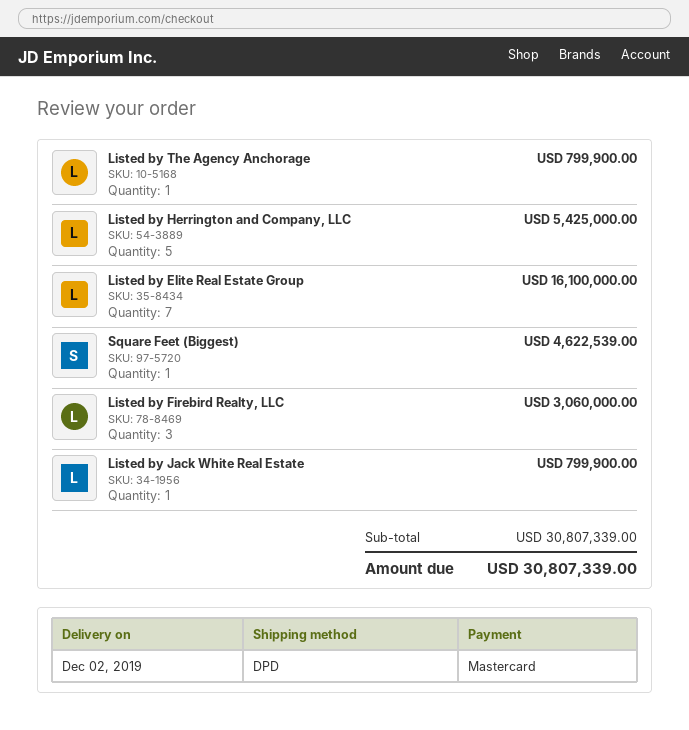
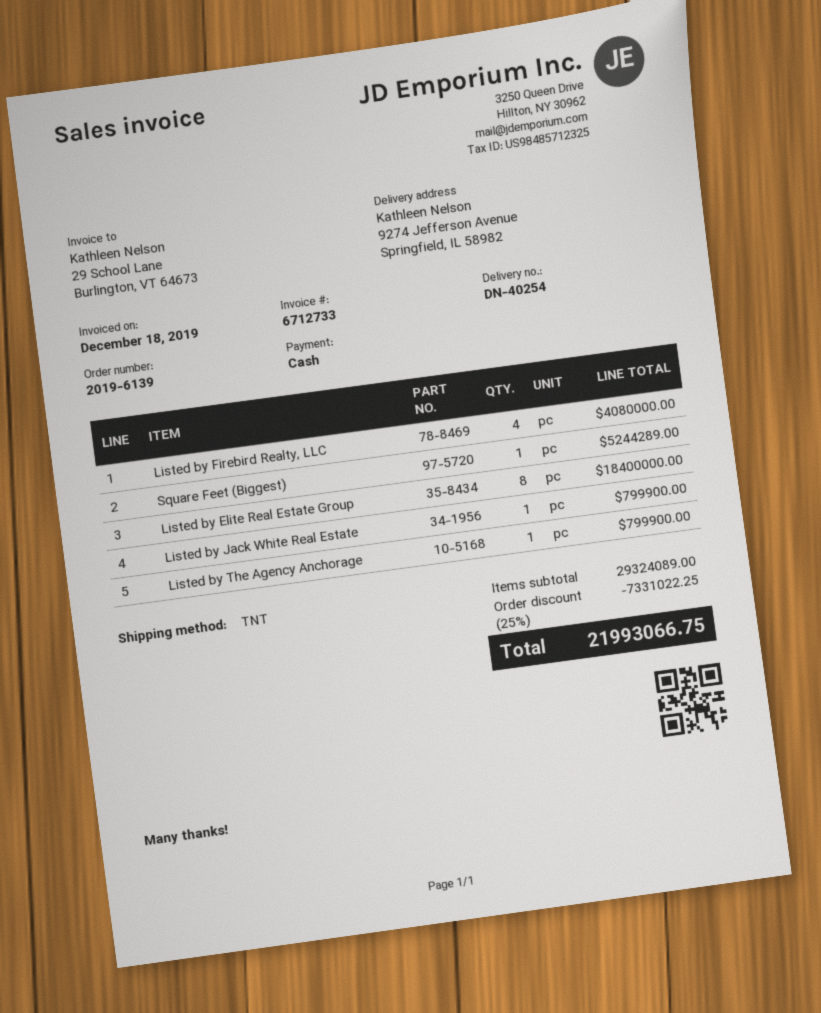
payment method: Mastercard -> cash
shipping method: DPD -> TNT
Listed by Herrington and Company, LLC: 5 for 5425000.00 -> none
Listed by Elite Real Estate Group: 7 for 16100000.00 -> 8 for 18400000.00
Square Feet (Biggest): 1 for 4622539.00 -> 1 for 5244289.00
Listed by Firebird Realty, LLC: 3 for 3060000.00 -> 4 for 4080000.00
subtotal: 30807339.00 -> 29324089.00
discount: none -> 25% = 7331022.25
total: 30807339.00 -> 21993066.75

